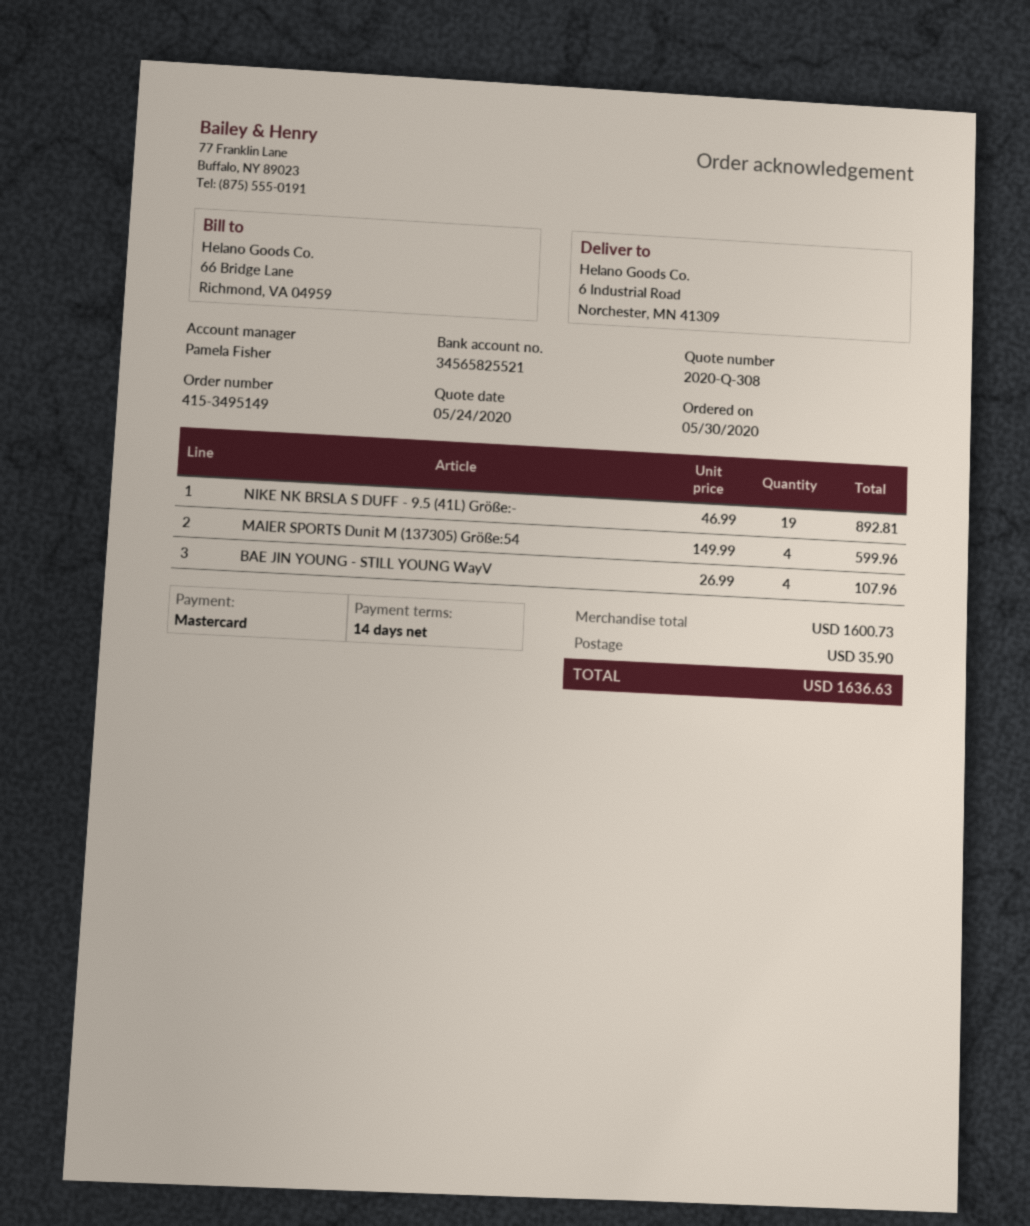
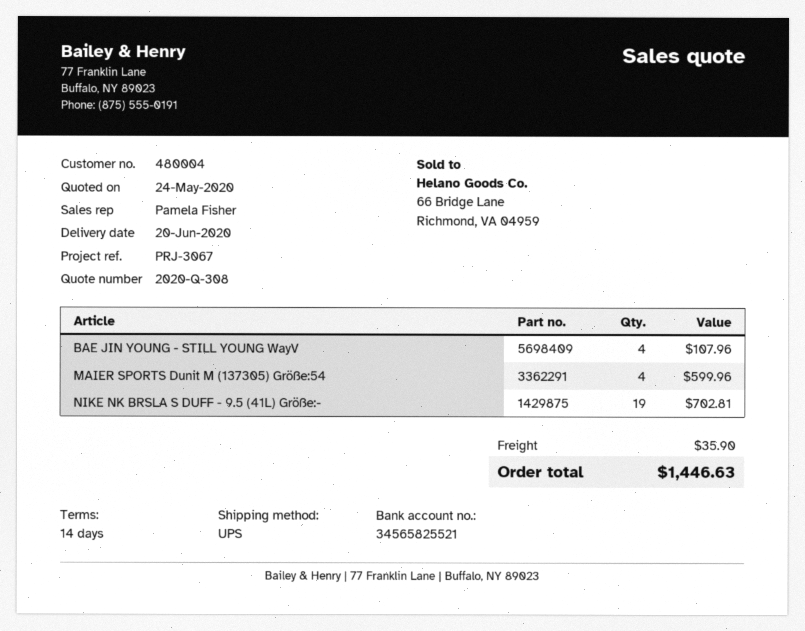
NIKE NK BRSLA S DUFF - 9.5 (41L) Größe:-: 19 for 892.81 -> 19 for 702.81
total: 1636.63 -> 1446.63

